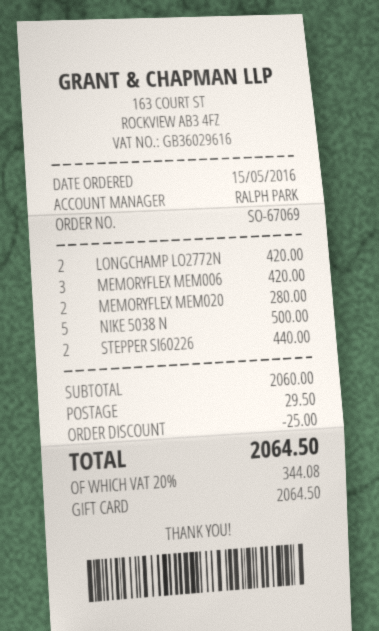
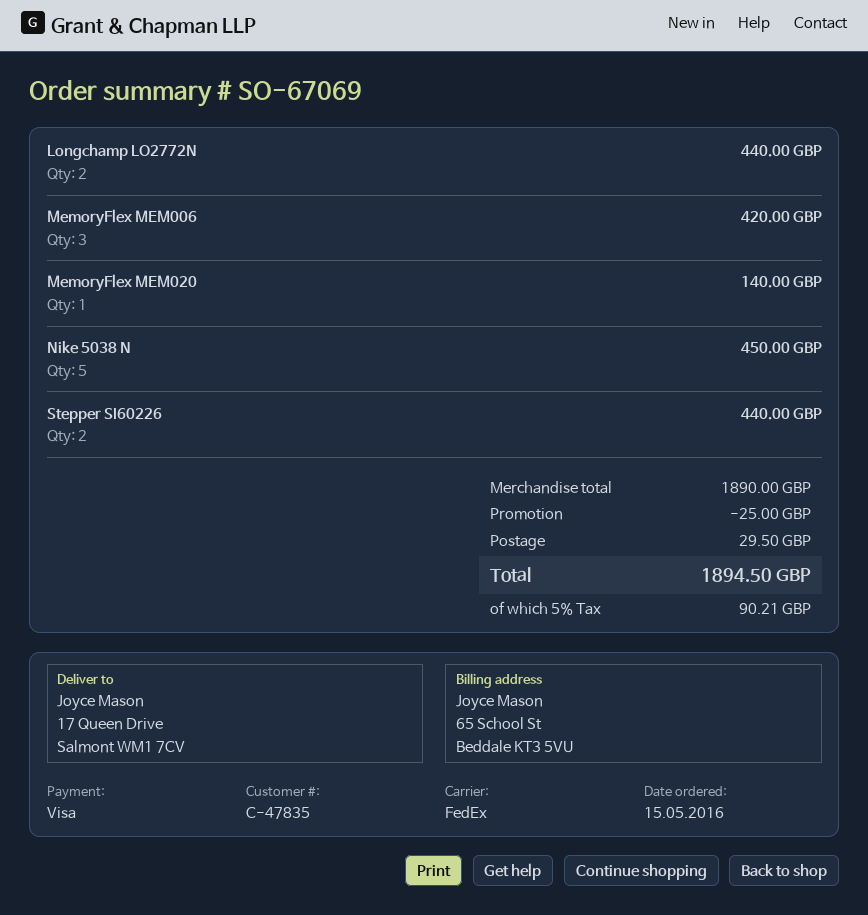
payment method: gift card -> Visa
LONGCHAMP LO2772N: 2 for 420.00 -> 2 for 440.00
MEMORYFLEX MEM020: 2 for 280.00 -> 1 for 140.00
NIKE 5038 N: 5 for 500.00 -> 5 for 450.00
subtotal: 2060.00 -> 1890.00
tax: 20% = 344.08 -> 5% = 90.21
total: 2064.50 -> 1894.50

